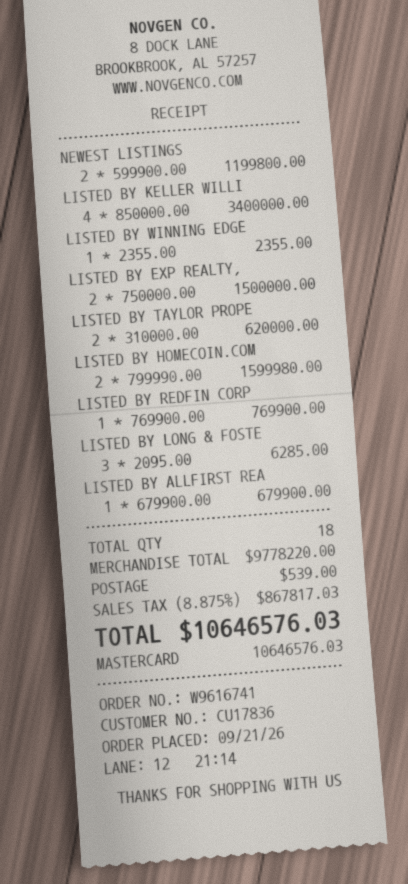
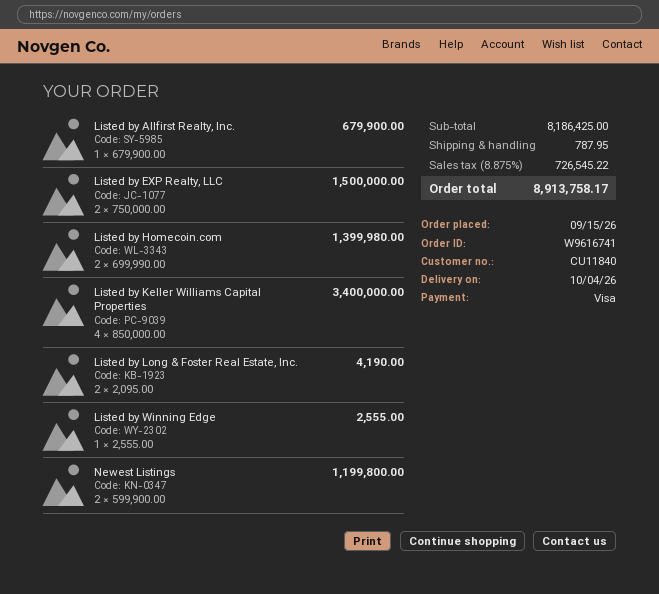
order date: 2026-09-21 -> 2026-09-15
customer number: CU17836 -> CU11840
payment method: Mastercard -> Visa
LISTED BY WINNING EDGE: 1 x 2355.00 = 2355.00 -> 1 x 2555.00 = 2555.00
LISTED BY TAYLOR PROPE: 2 x 310000.00 = 620000.00 -> none
LISTED BY HOMECOIN.COM: 2 x 799990.00 = 1599980.00 -> 2 x 699990.00 = 1399980.00
LISTED BY REDFIN CORP: 1 x 769900.00 = 769900.00 -> none
LISTED BY LONG & FOSTE: 3 x 2095.00 = 6285.00 -> 2 x 2095.00 = 4190.00
subtotal: 9778220.00 -> 8186425.00
shipping: 539.00 -> 787.95
tax: 8.875% = 867817.03 -> 8.875% = 726545.22
total: 10646576.03 -> 8913758.17

